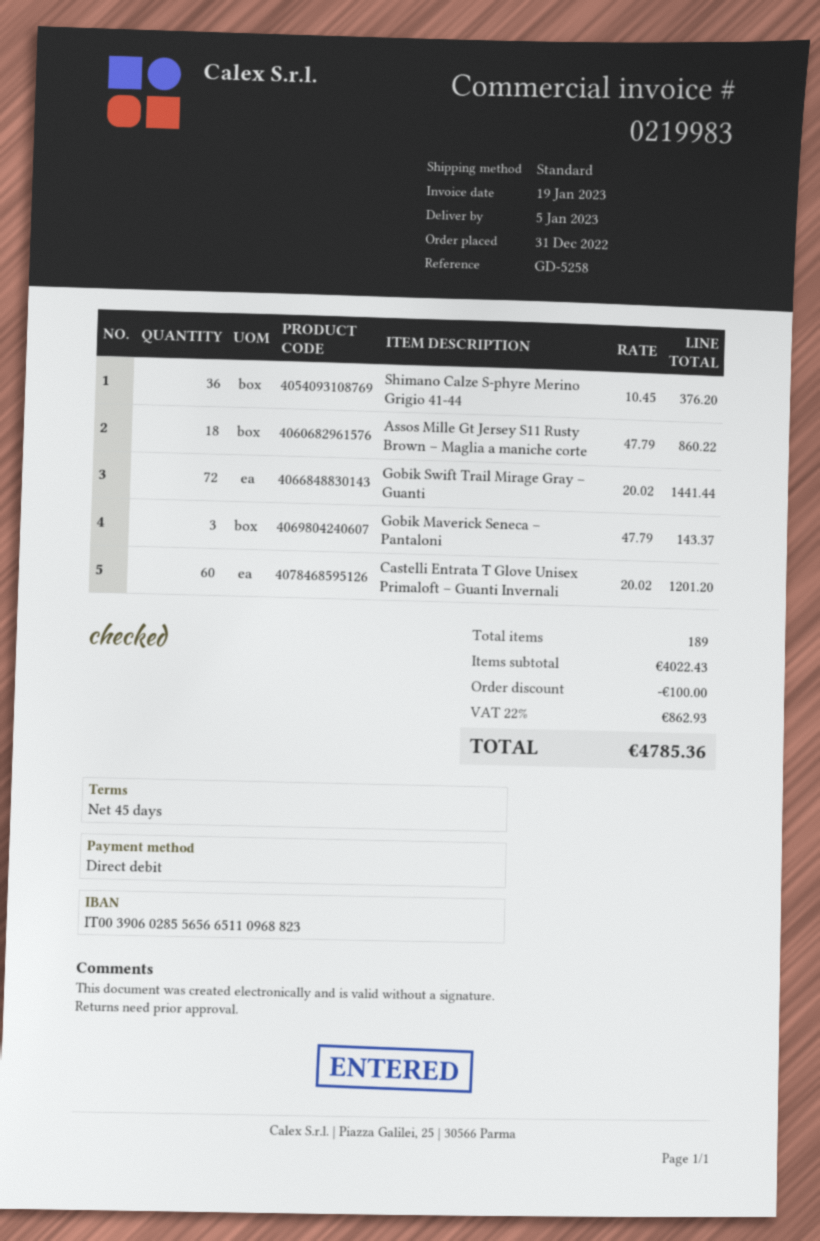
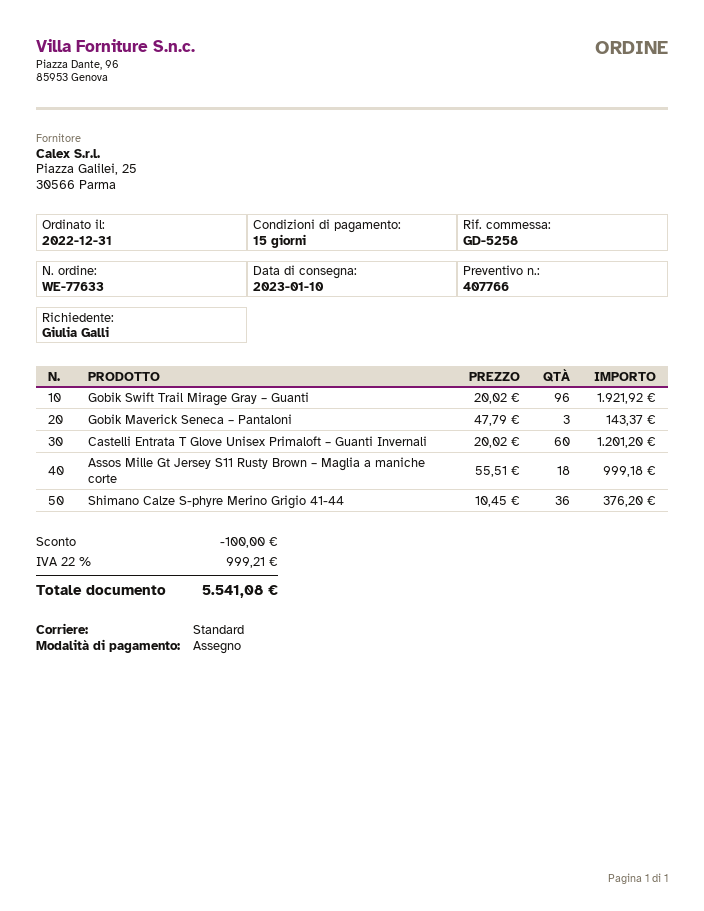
delivery date: 2023-01-05 -> 2023-01-10
payment terms: 45 days -> 15 days
payment method: direct debit -> cheque
Assos Mille Gt Jersey S11 Rusty Brown – Maglia a maniche corte: 18 x 47.79 = 860.22 -> 18 x 55.51 = 999.18
Gobik Swift Trail Mirage Gray – Guanti: 72 x 20.02 = 1441.44 -> 96 x 20.02 = 1921.92
tax: 22% = 862.93 -> 22% = 999.21
total: 4785.36 -> 5541.08

